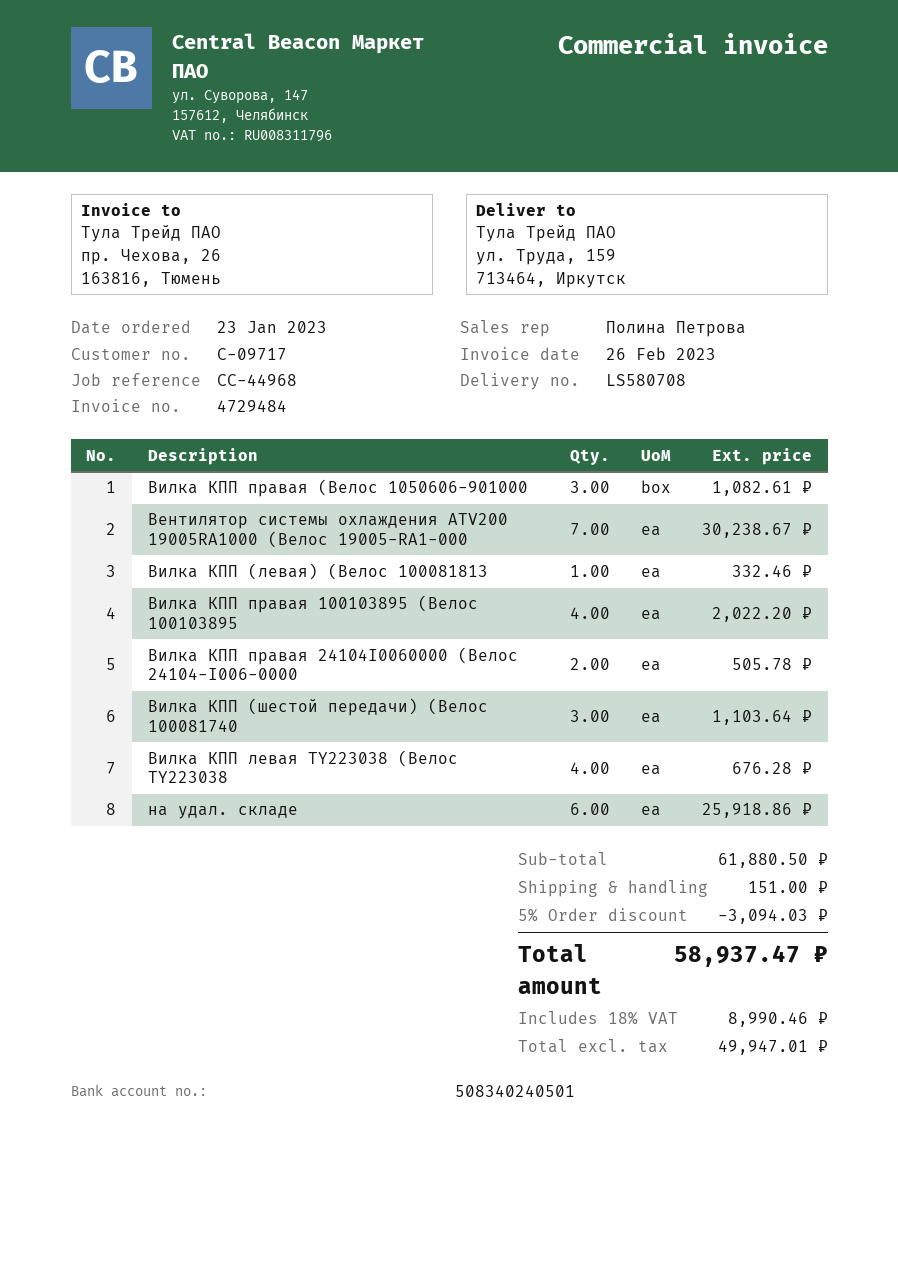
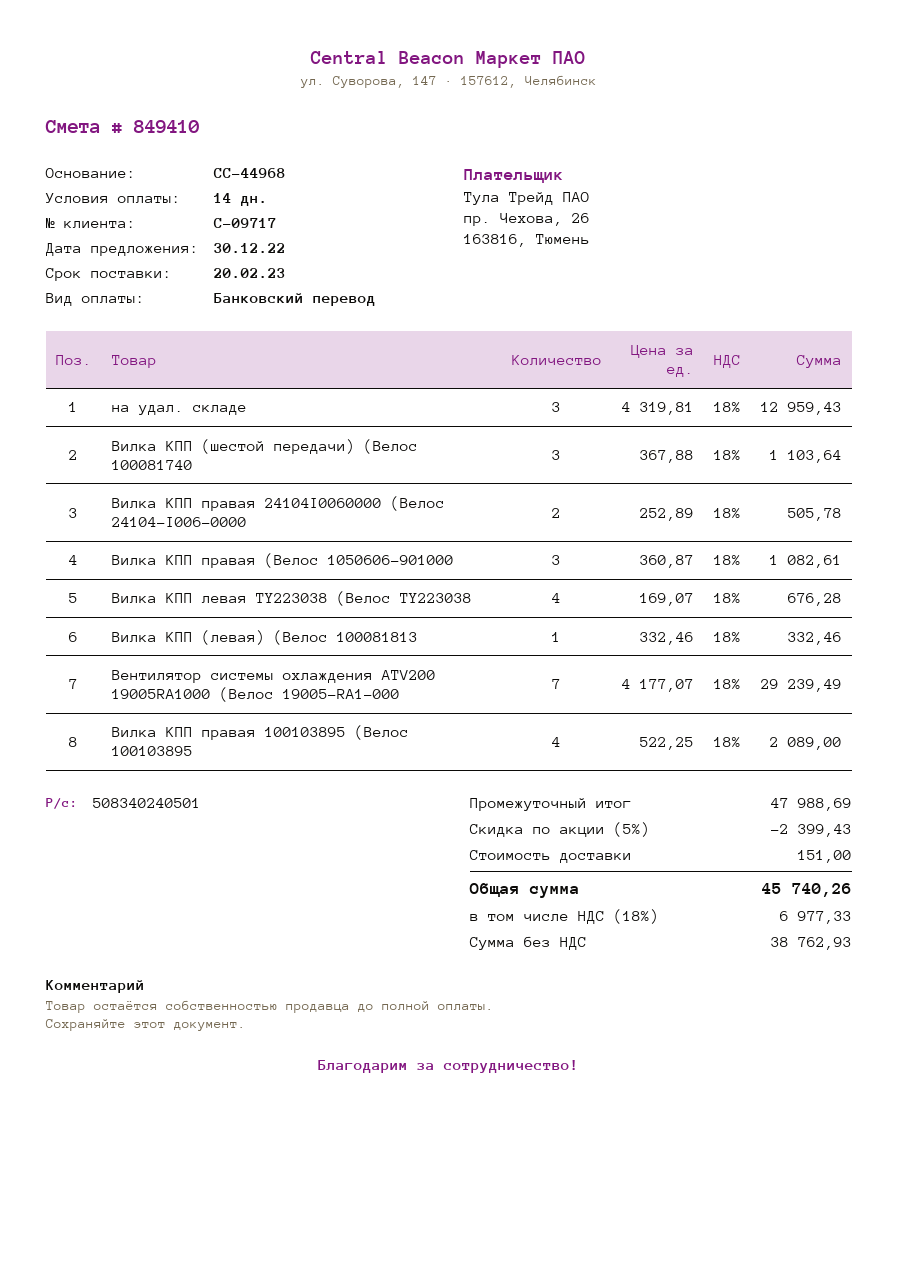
Вентилятор системы охлаждения ATV200 19005RA1000 (Велос 19005-RA1-000: 7 for 30238.67 -> 7 for 29239.49
Вилка КПП правая 100103895 (Велос 100103895: 4 for 2022.20 -> 4 for 2089.00
на удал. складе: 6 for 25918.86 -> 3 for 12959.43
subtotal: 61880.50 -> 47988.69
discount: 5% = 3094.03 -> 5% = 2399.43
net: 49947.01 -> 38762.93
tax: 18% = 8990.46 -> 18% = 6977.33
total: 58937.47 -> 45740.26

